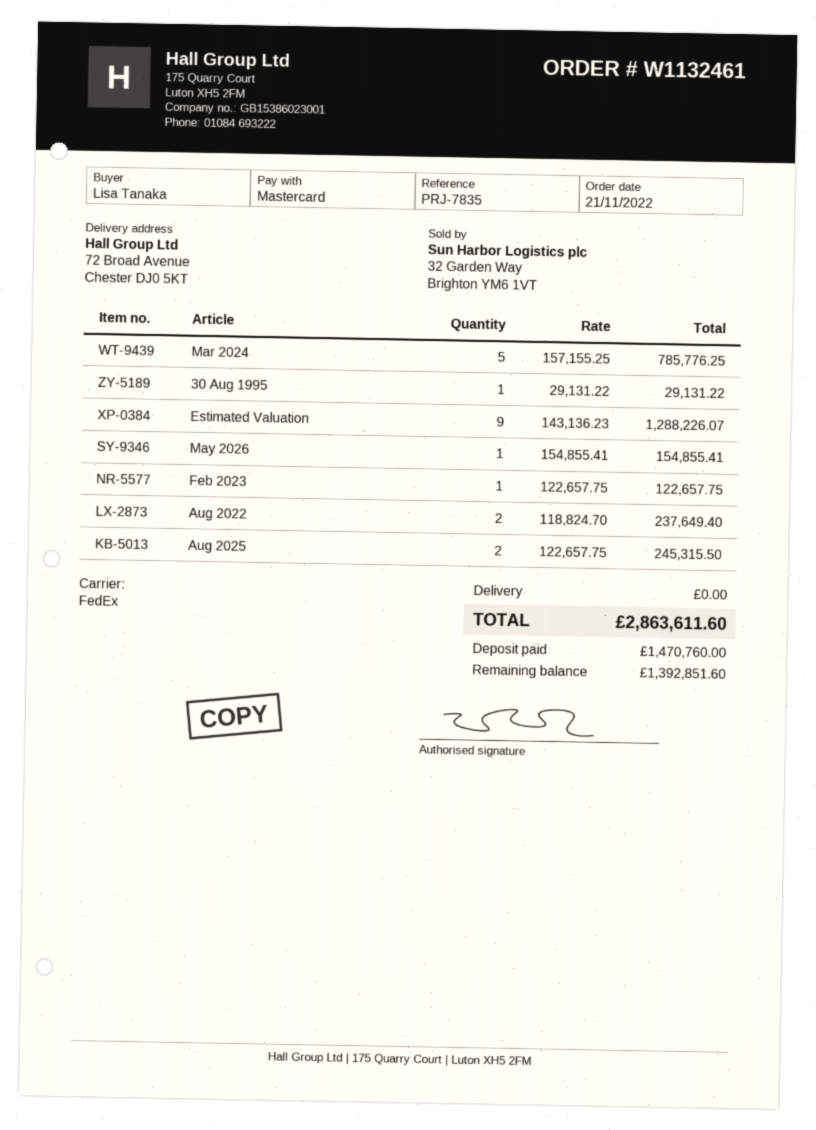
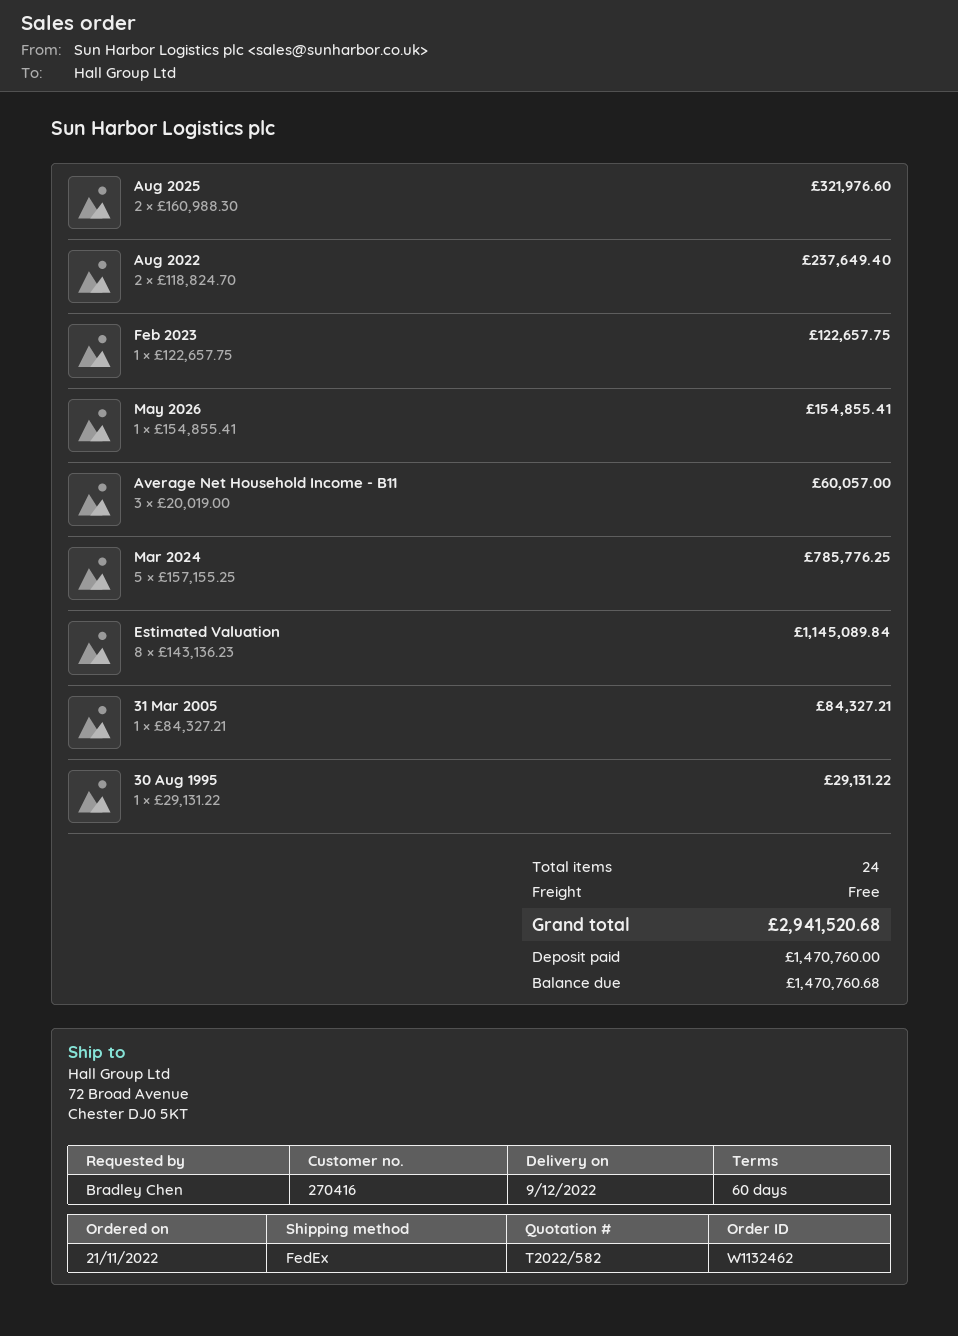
order number: W1132461 -> W1132462
ordered by: Lisa Tanaka -> Bradley Chen
Estimated Valuation: 9 x 143136.23 = 1288226.07 -> 8 x 143136.23 = 1145089.84
Aug 2025: 2 x 122657.75 = 245315.50 -> 2 x 160988.30 = 321976.60
Average Net Household Income - B11: none -> 3 x 20019.00 = 60057.00
31 Mar 2005: none -> 1 x 84327.21 = 84327.21
total: 2863611.60 -> 2941520.68
balance: 1392851.60 -> 1470760.68

